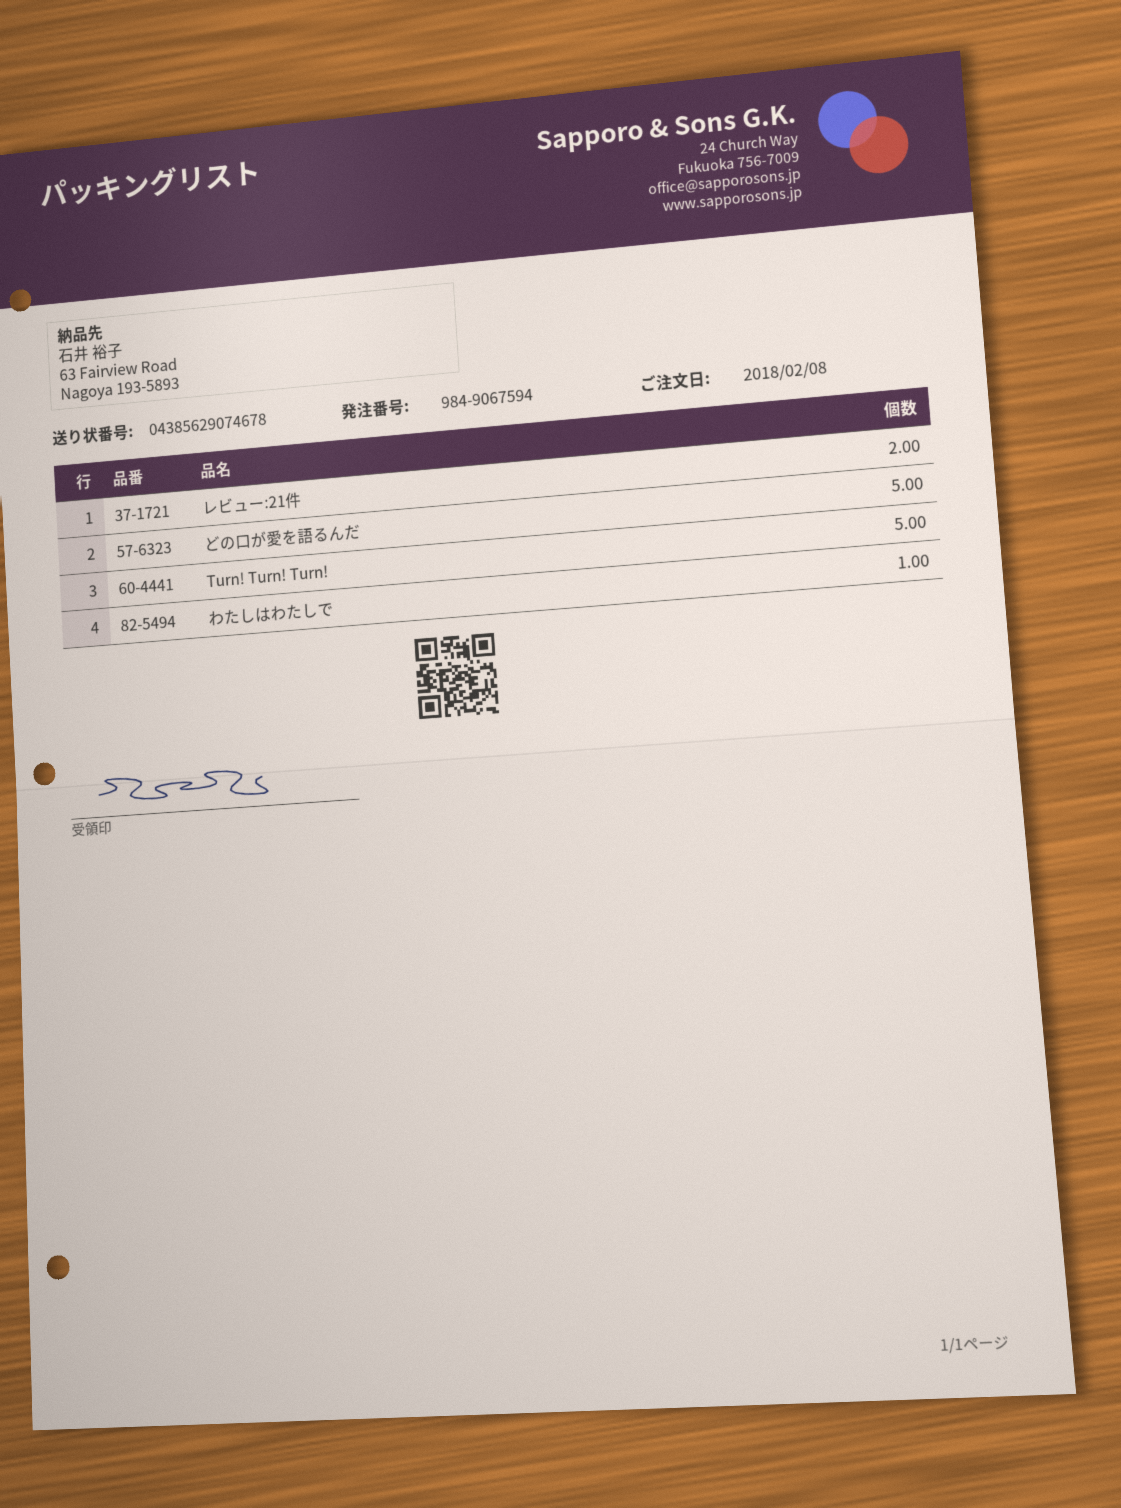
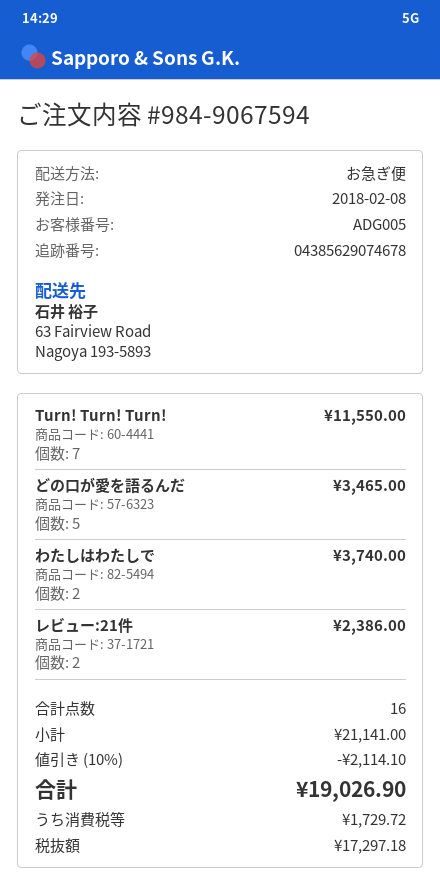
Turn! Turn! Turn!: 5 -> 7
わたしはわたしで: 1 -> 2

